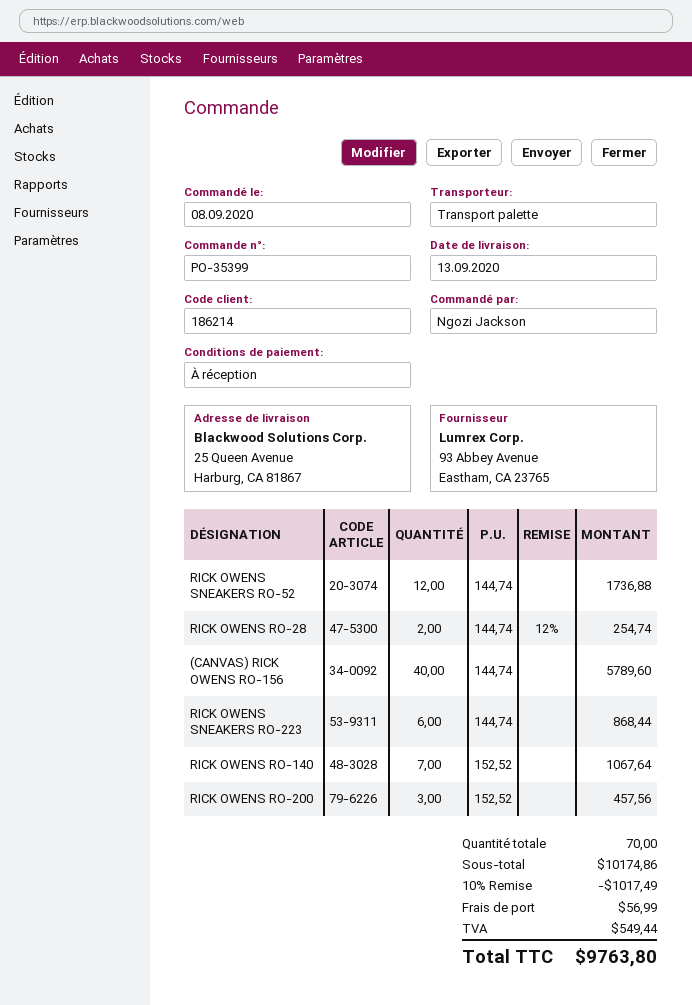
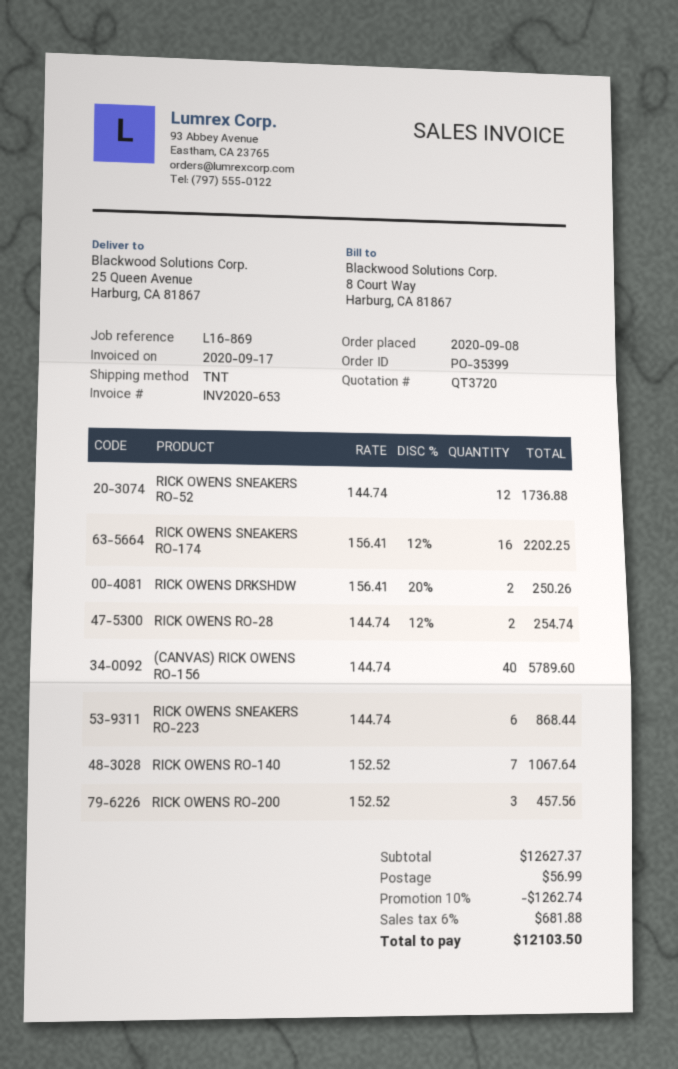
shipping method: pallet freight -> TNT
RICK OWENS SNEAKERS RO-174: none -> 16 x 156.41 - 12% = 2202.25
RICK OWENS DRKSHDW: none -> 2 x 156.41 - 20% = 250.26
subtotal: 10174.86 -> 12627.37
discount: 10% = 1017.49 -> 10% = 1262.74
tax: 549.44 -> 681.88
total: 9763.80 -> 12103.50

